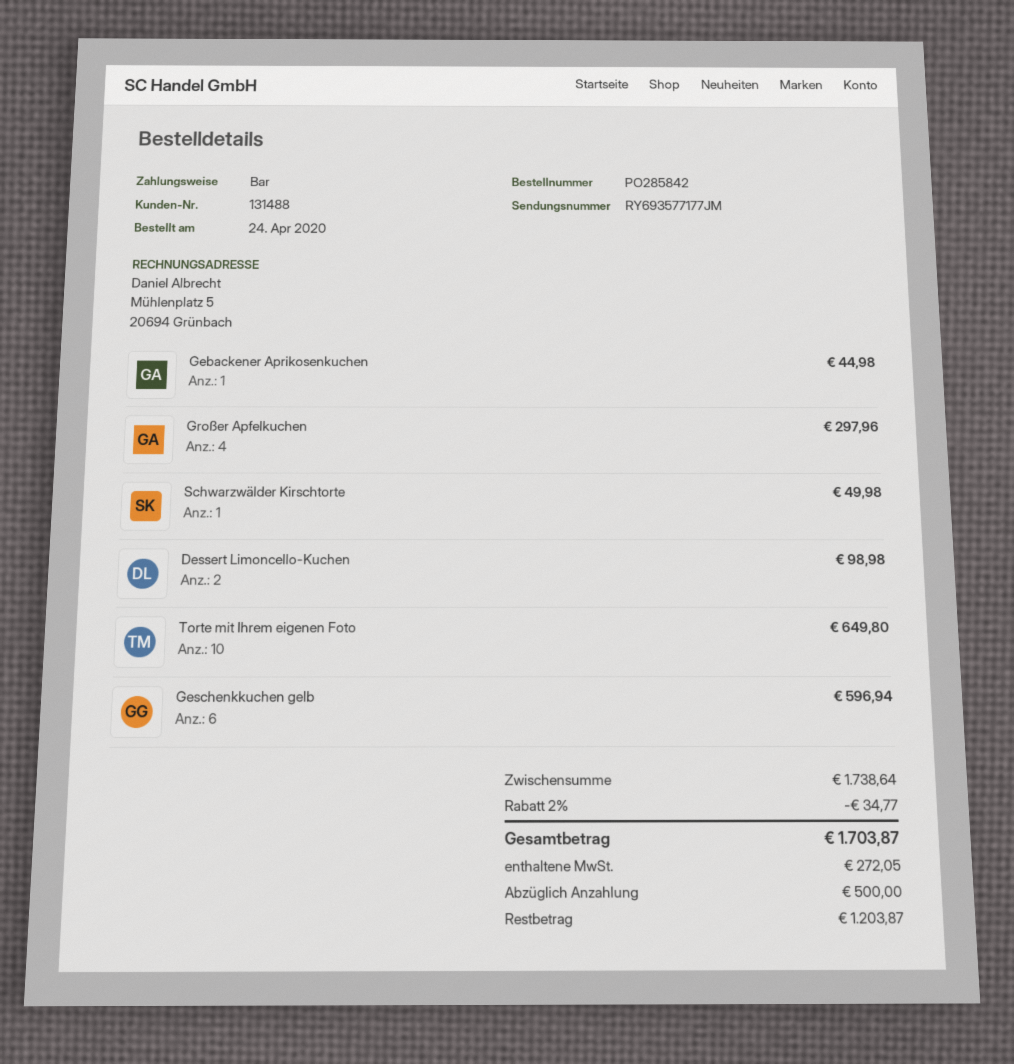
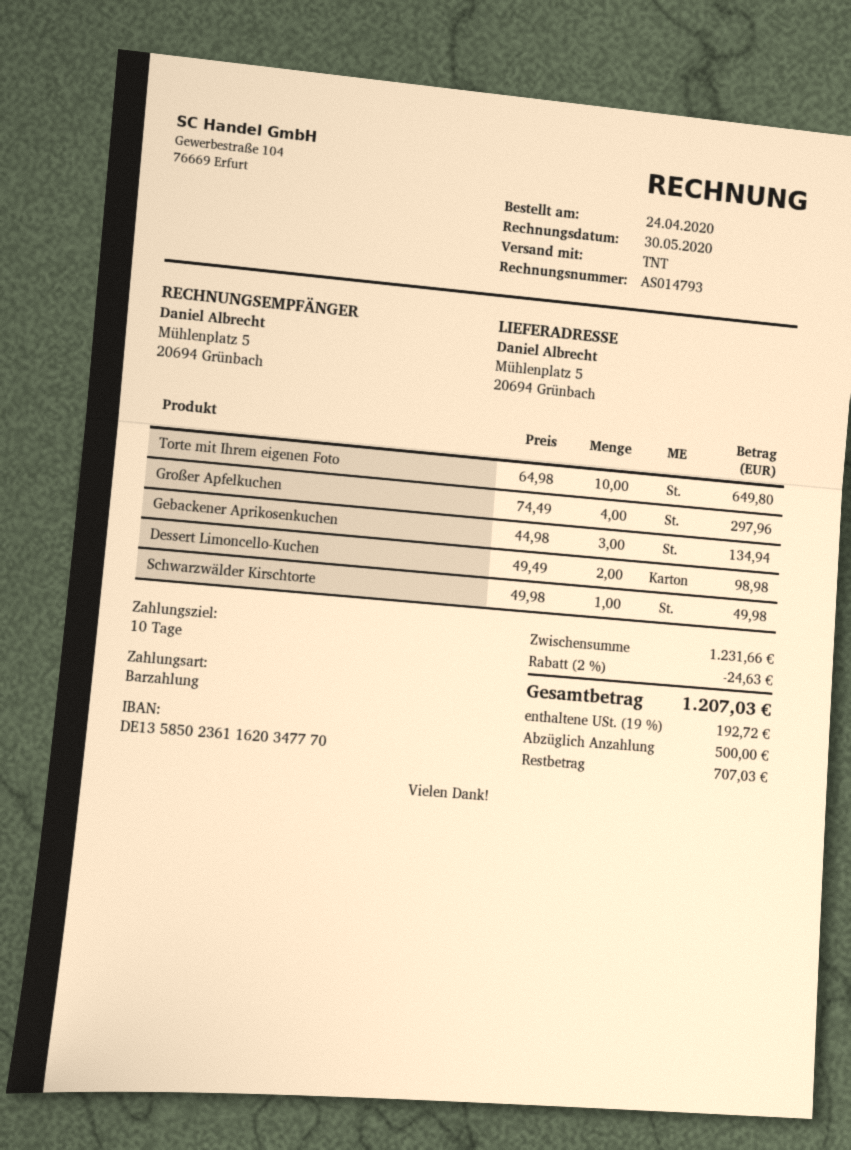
Gebackener Aprikosenkuchen: 1 for 44.98 -> 3 for 134.94
Geschenkkuchen gelb: 6 for 596.94 -> none
subtotal: 1738.64 -> 1231.66
discount: 2% = 34.77 -> 2% = 24.63
tax: 272.05 -> 192.72
total: 1703.87 -> 1207.03
balance: 1203.87 -> 707.03

